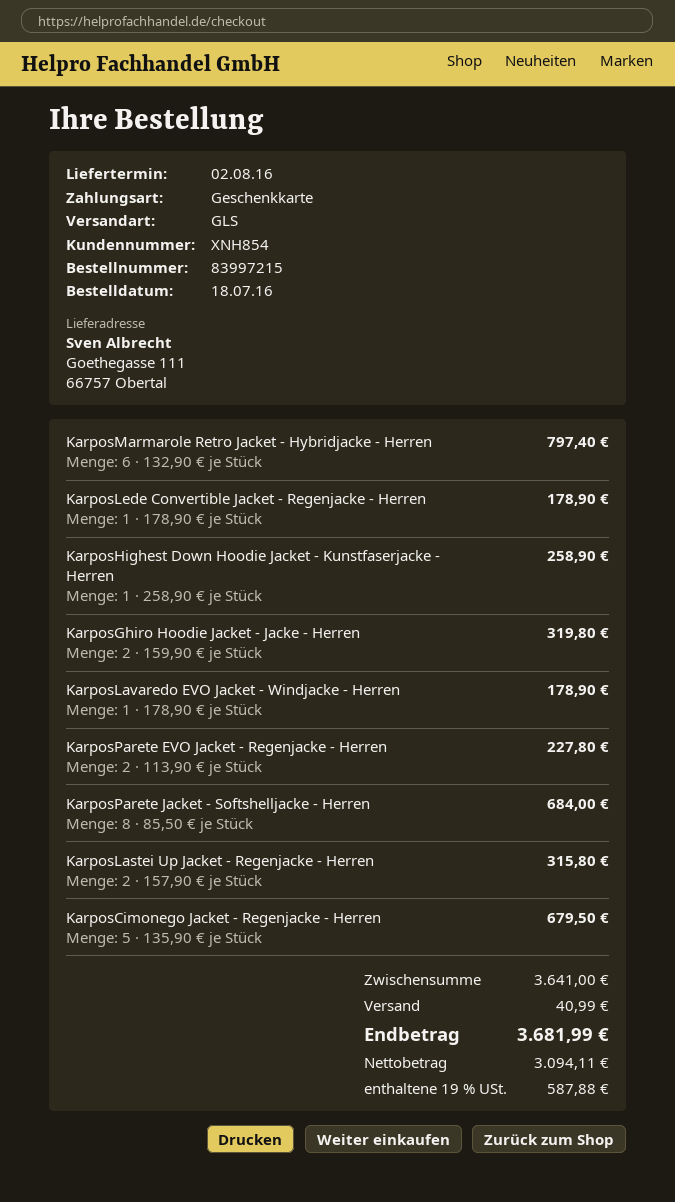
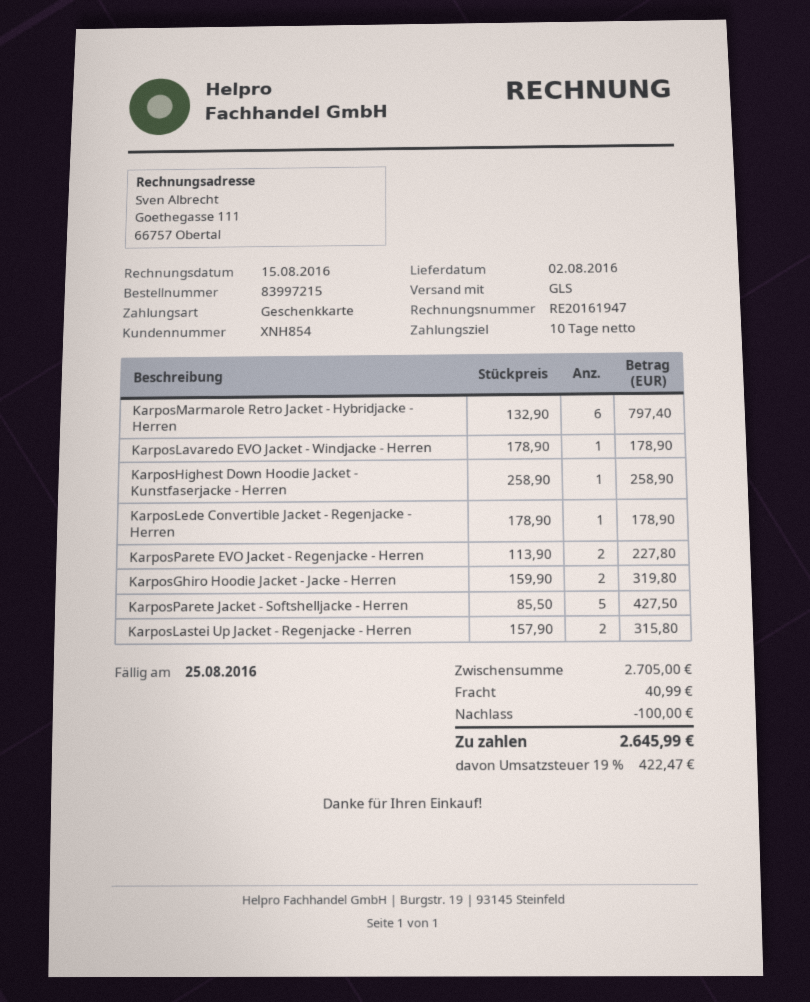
KarposParete Jacket - Softshelljacke - Herren: 8 x 85.50 = 684.00 -> 5 x 85.50 = 427.50
KarposCimonego Jacket - Regenjacke - Herren: 5 x 135.90 = 679.50 -> none
subtotal: 3641.00 -> 2705.00
discount: none -> 100.00
tax: 19% = 587.88 -> 19% = 422.47
total: 3681.99 -> 2645.99

